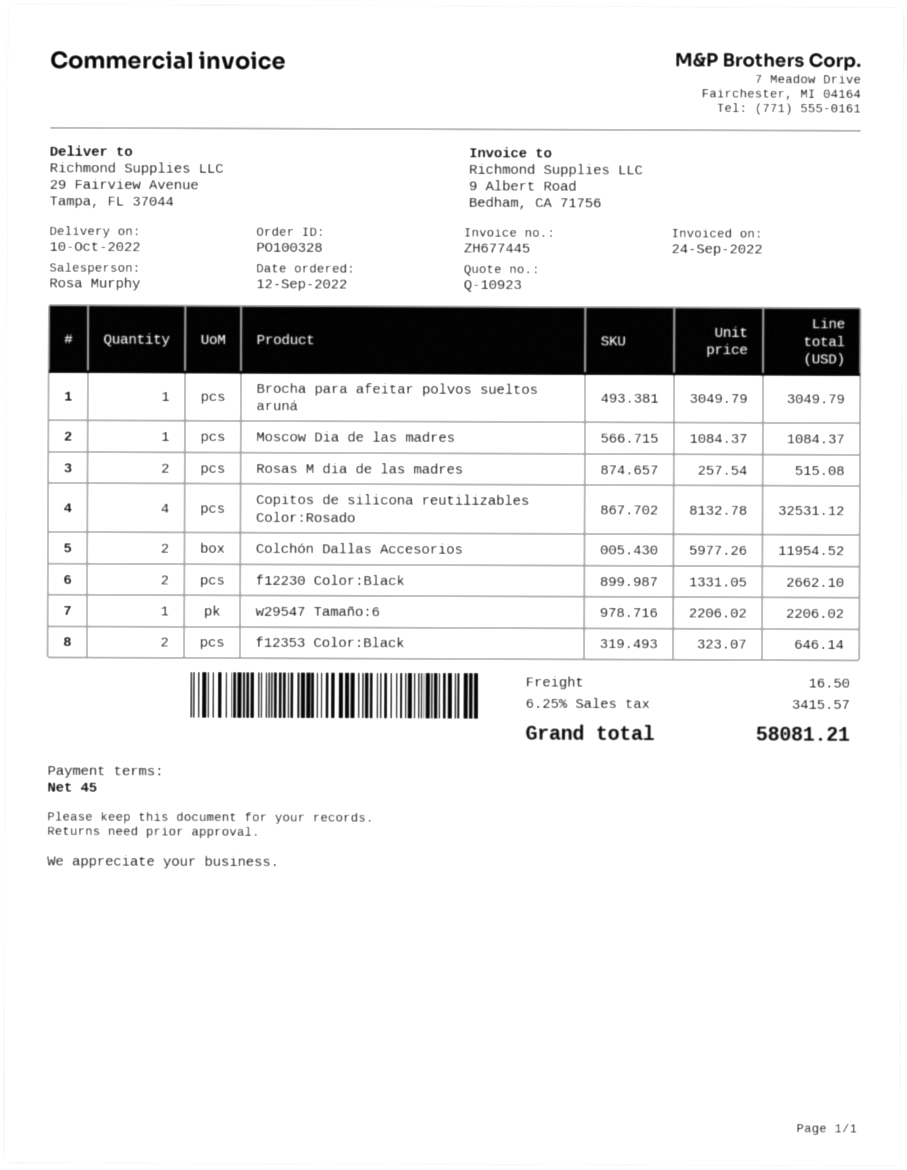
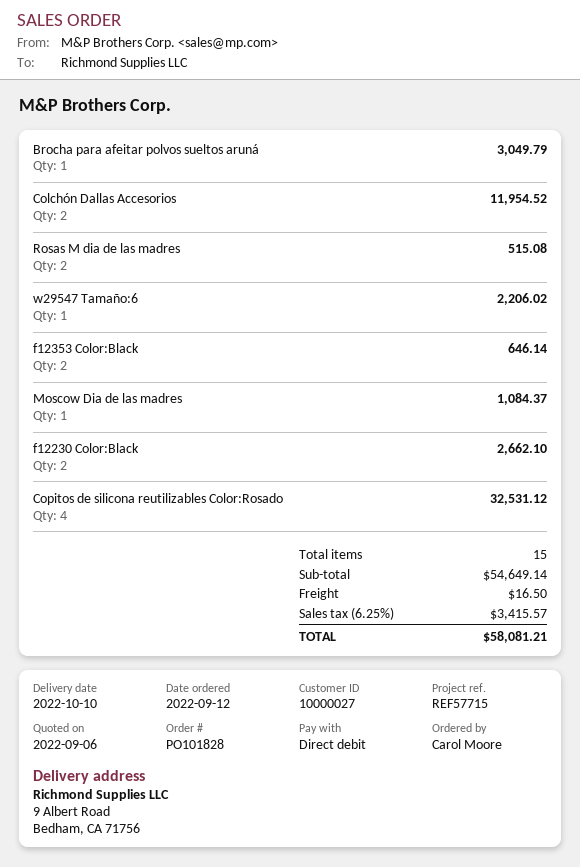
order number: PO100328 -> PO101828
ship to: 29 Fairview Avenue, Tampa, FL 37044 -> 9 Albert Road, Bedham, CA 71756

